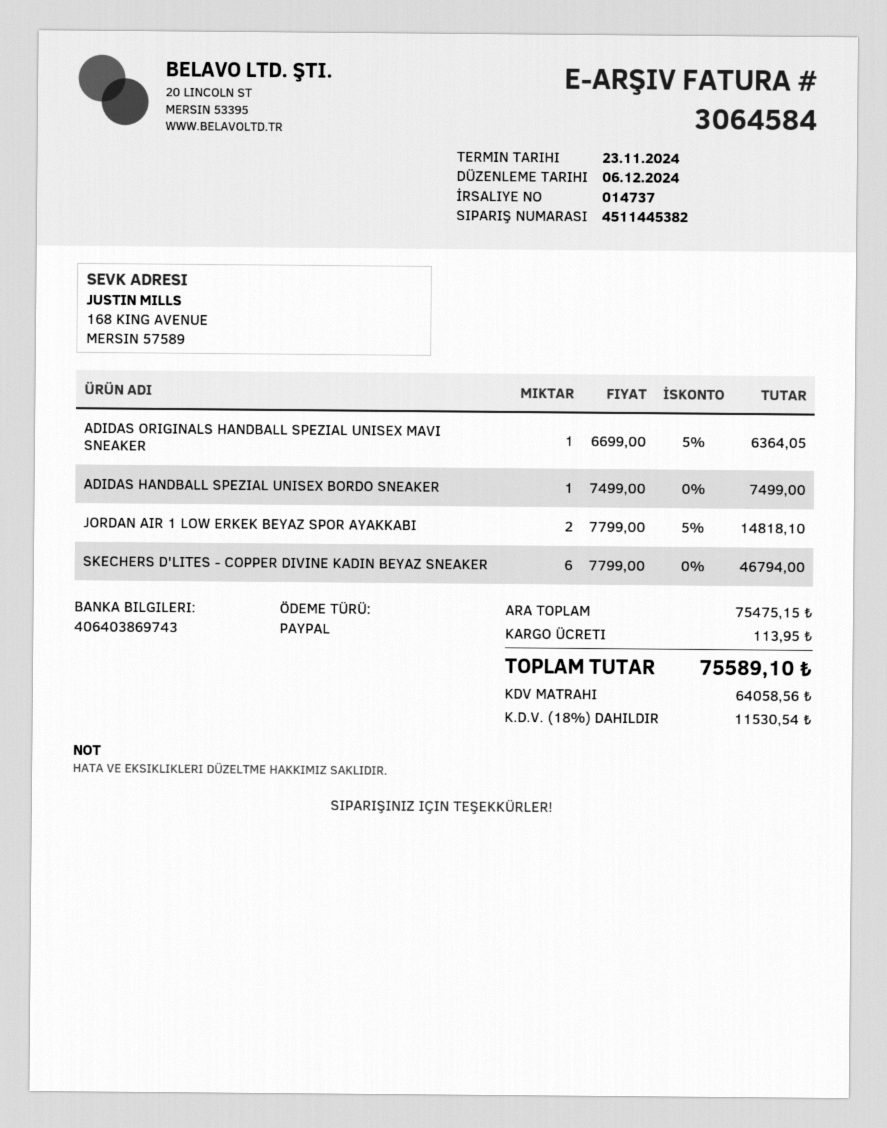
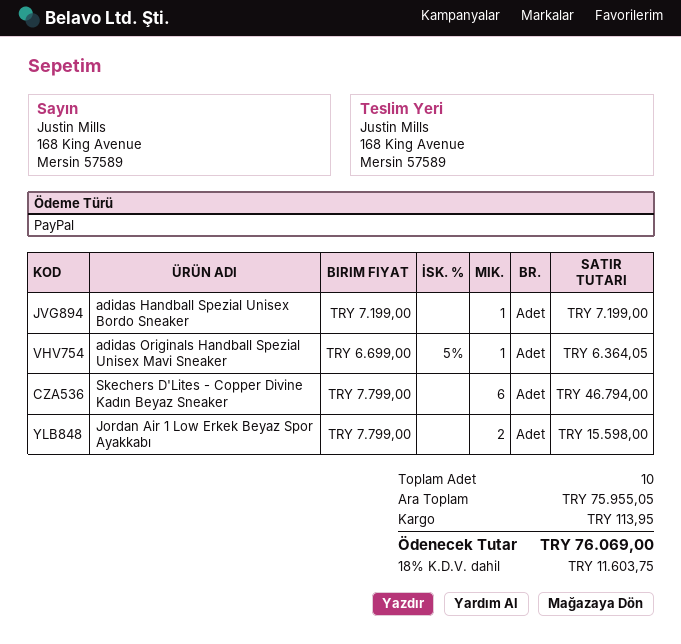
ADIDAS HANDBALL SPEZIAL UNISEX BORDO SNEAKER: 1 x 7499.00 = 7499.00 -> 1 x 7199.00 = 7199.00
JORDAN AIR 1 LOW ERKEK BEYAZ SPOR AYAKKABI: 2 x 7799.00 - 5% = 14818.10 -> 2 x 7799.00 = 15598.00
subtotal: 75475.15 -> 75955.05
tax: 18% = 11530.54 -> 18% = 11603.75
total: 75589.10 -> 76069.00

